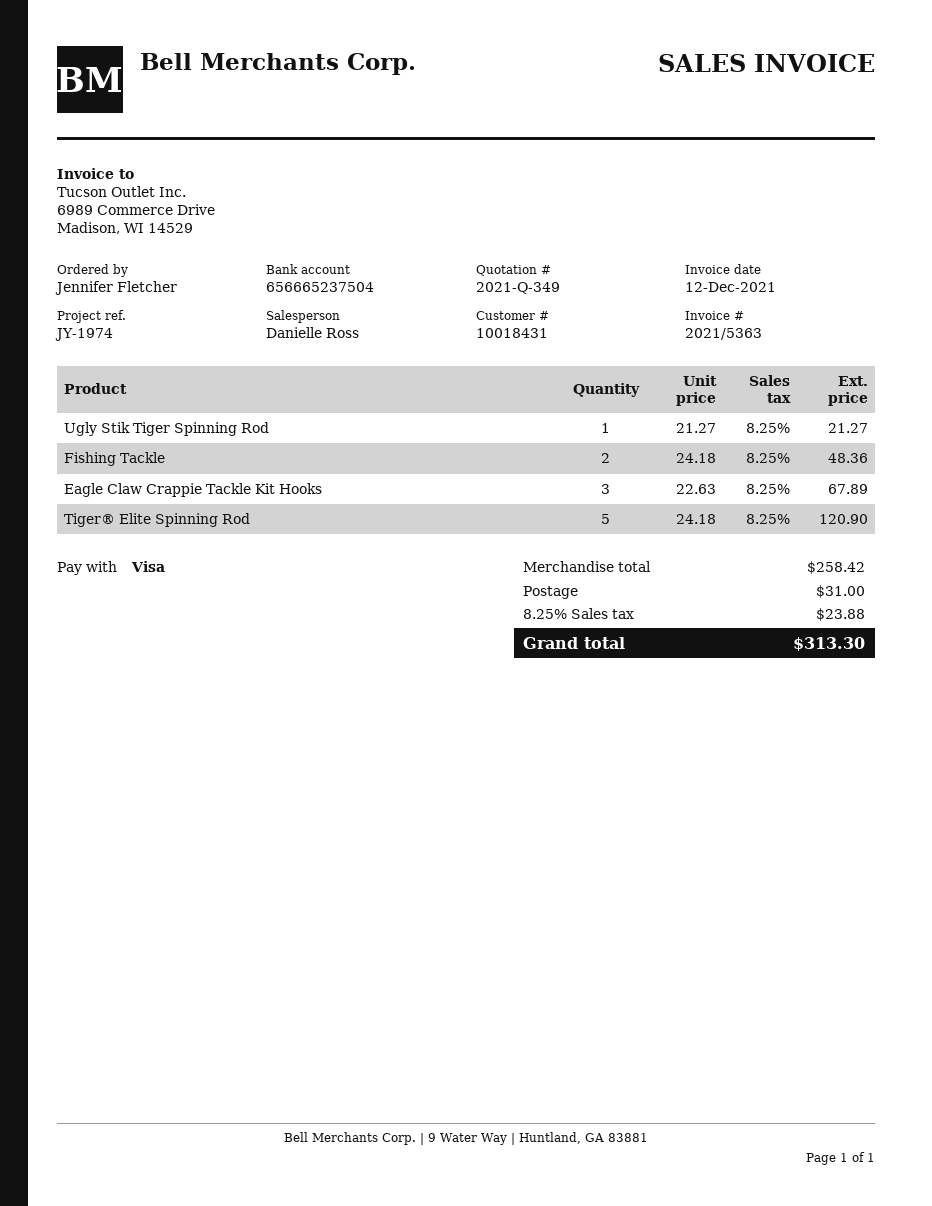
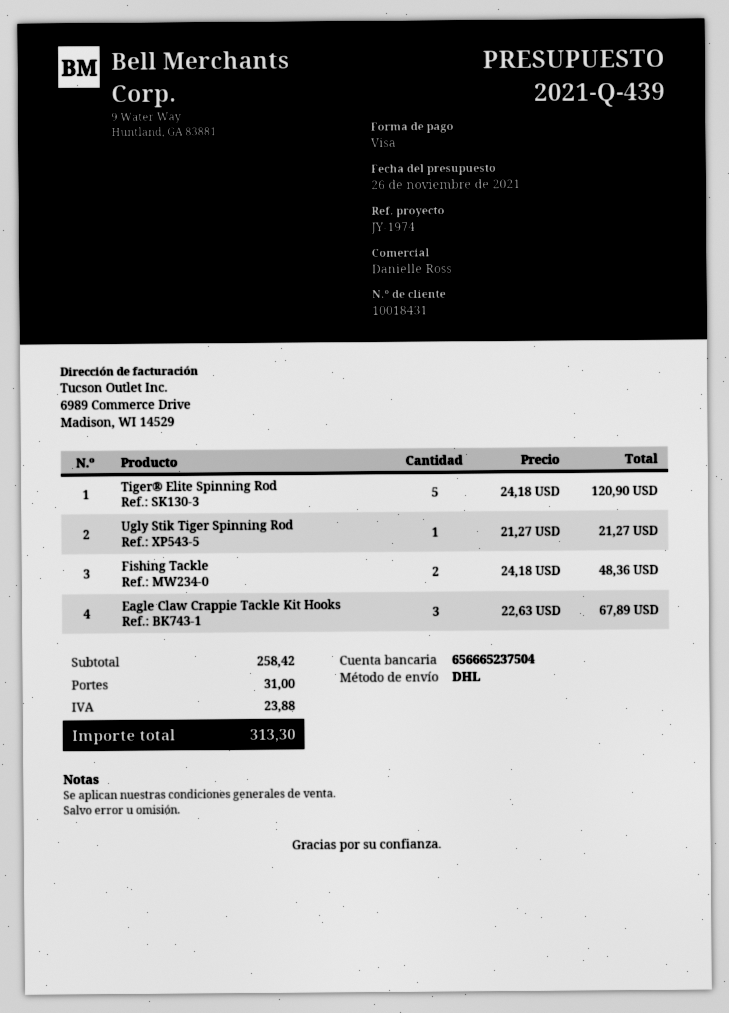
quote number: 2021-Q-349 -> 2021-Q-439

